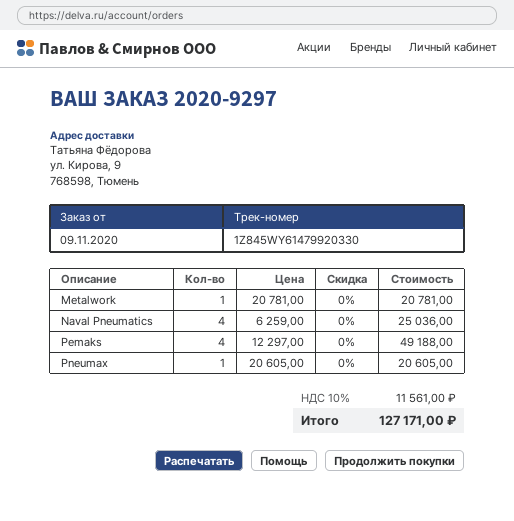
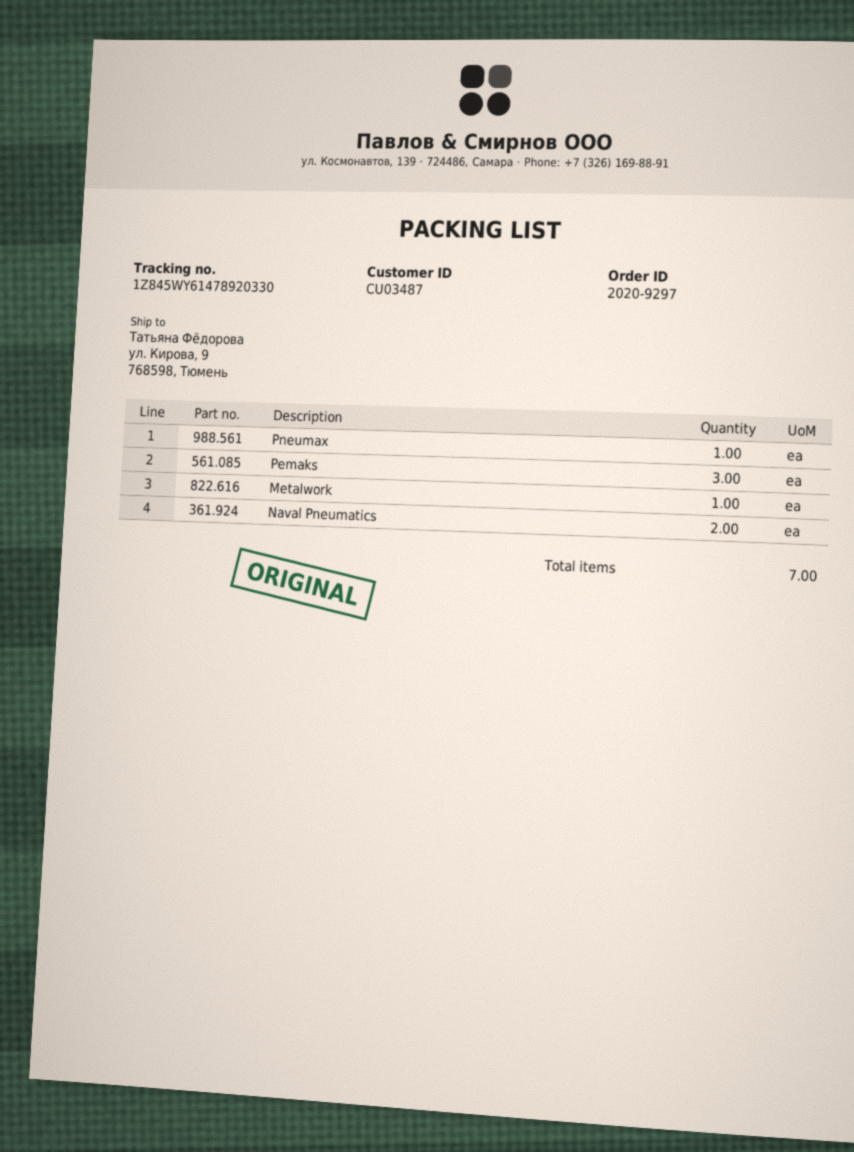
tracking number: 1Z845WY61479920330 -> 1Z845WY61478920330
Naval Pneumatics: 4 -> 2
Pemaks: 4 -> 3

